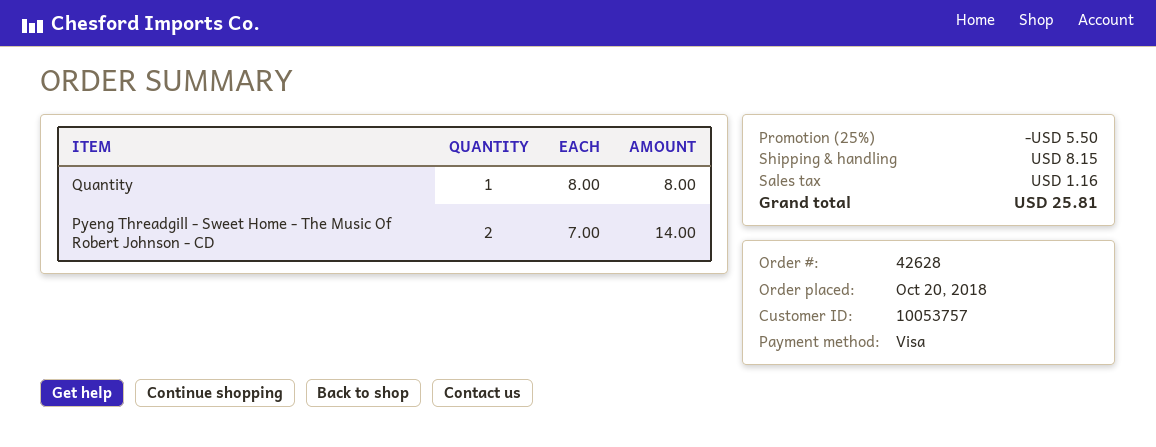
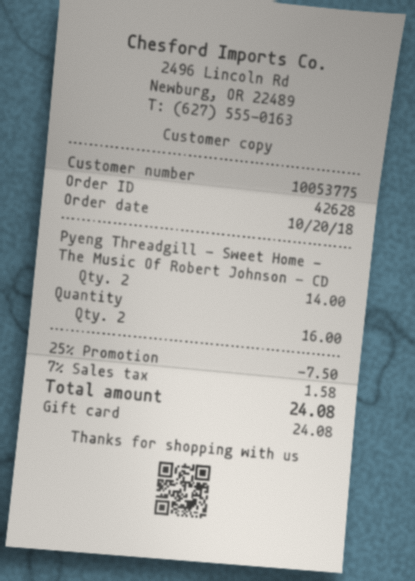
customer number: 10053757 -> 10053775
payment method: Visa -> gift card
Quantity: 1 for 8.00 -> 2 for 16.00
discount: 25% = 5.50 -> 25% = 7.50
shipping: 8.15 -> none
tax: 1.16 -> 1.58
total: 25.81 -> 24.08

